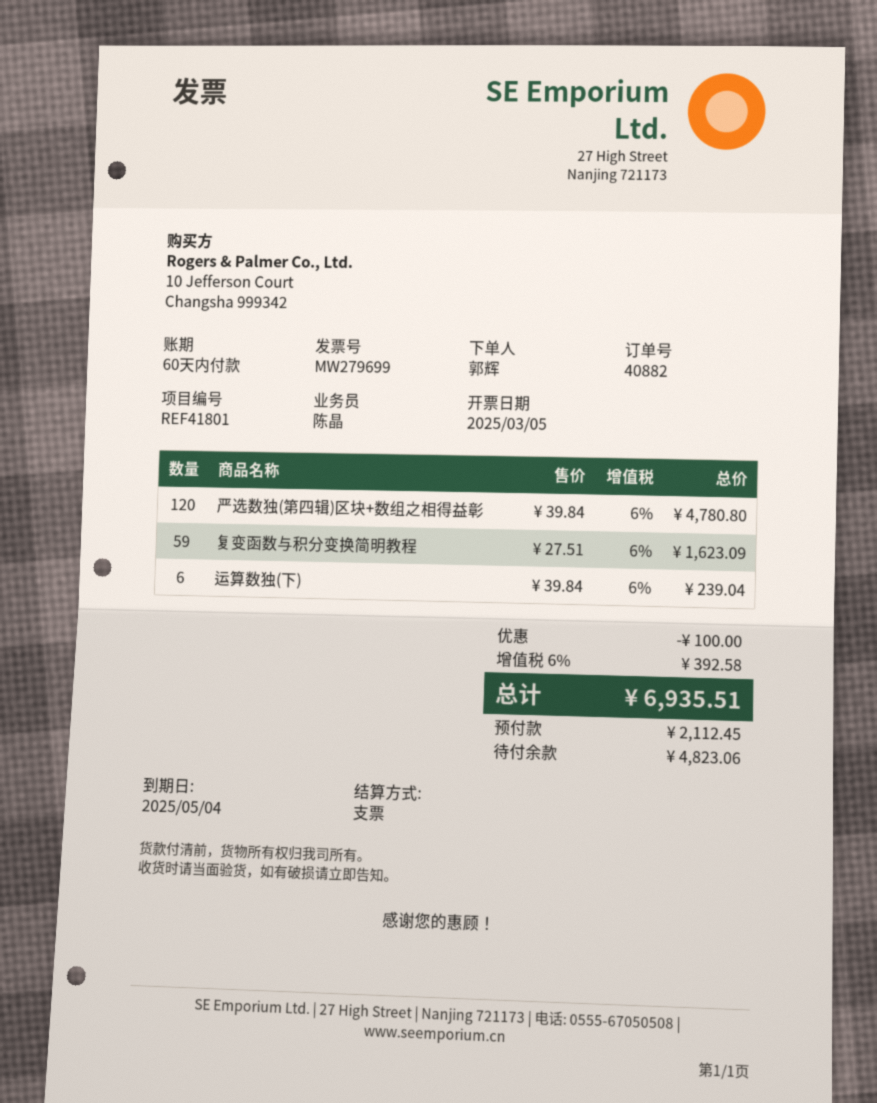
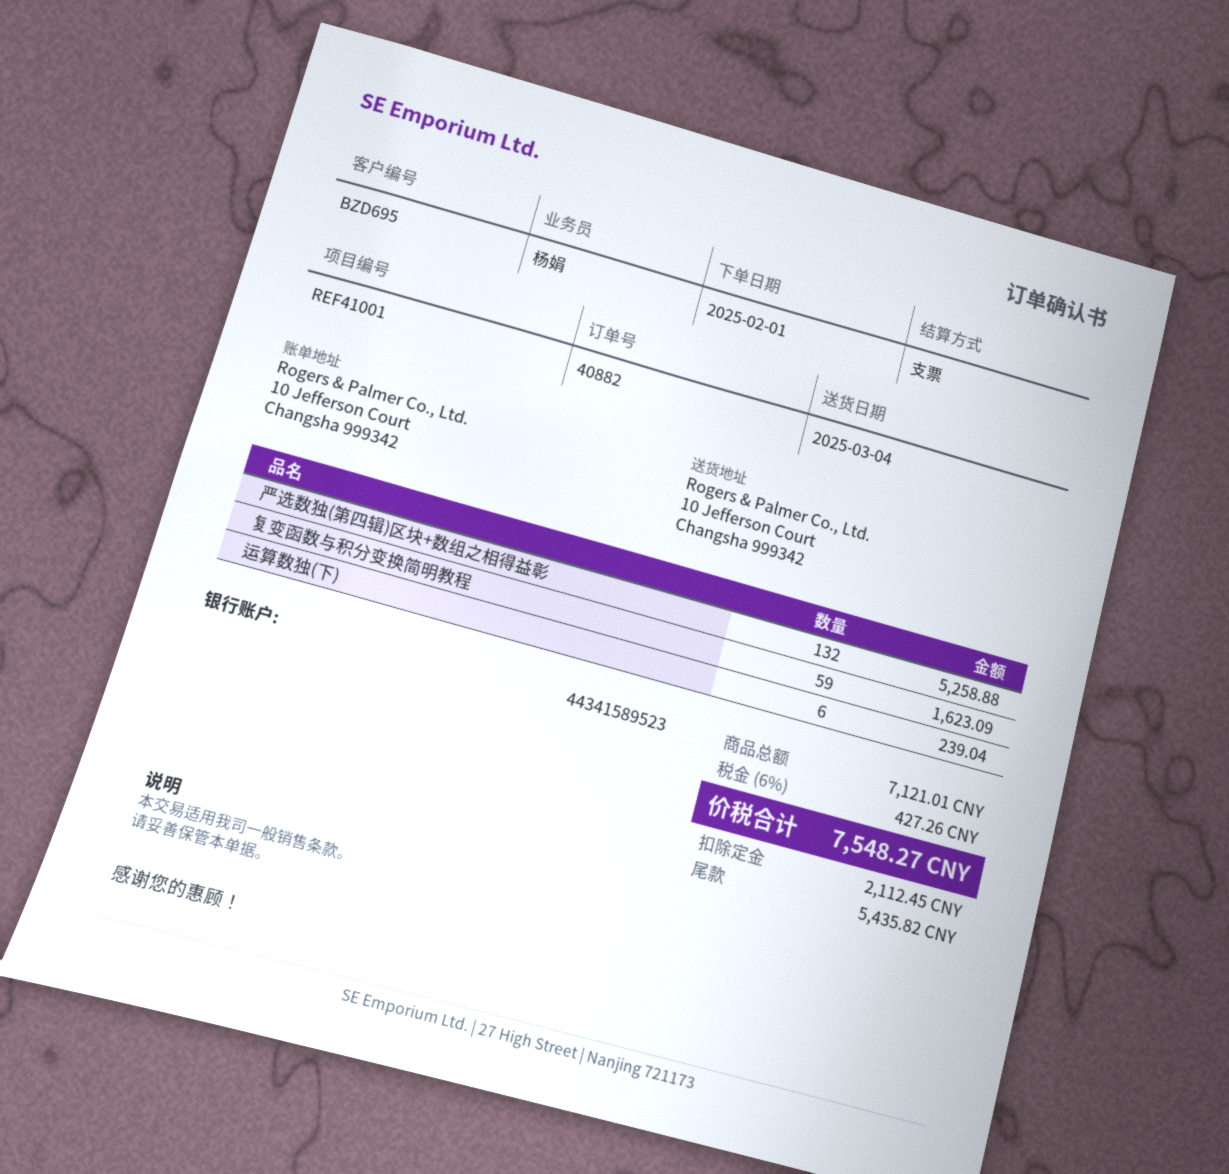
reference: REF41801 -> REF41001
sales rep: 陈晶 -> 杨娟
严选数独(第四辑)区块+数组之相得益彰: 120 for 4780.80 -> 132 for 5258.88
discount: 100.00 -> none
tax: 6% = 392.58 -> 6% = 427.26
total: 6935.51 -> 7548.27
balance: 4823.06 -> 5435.82

